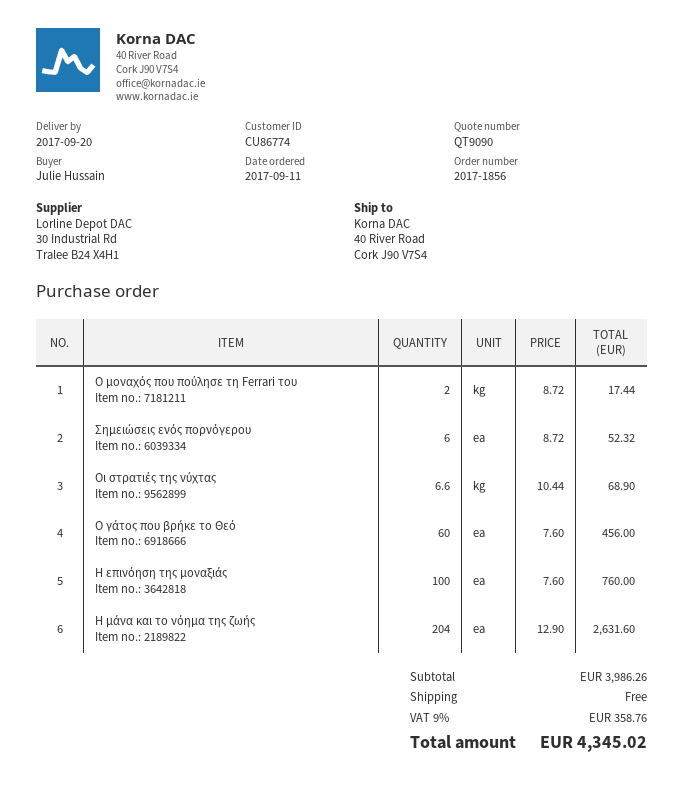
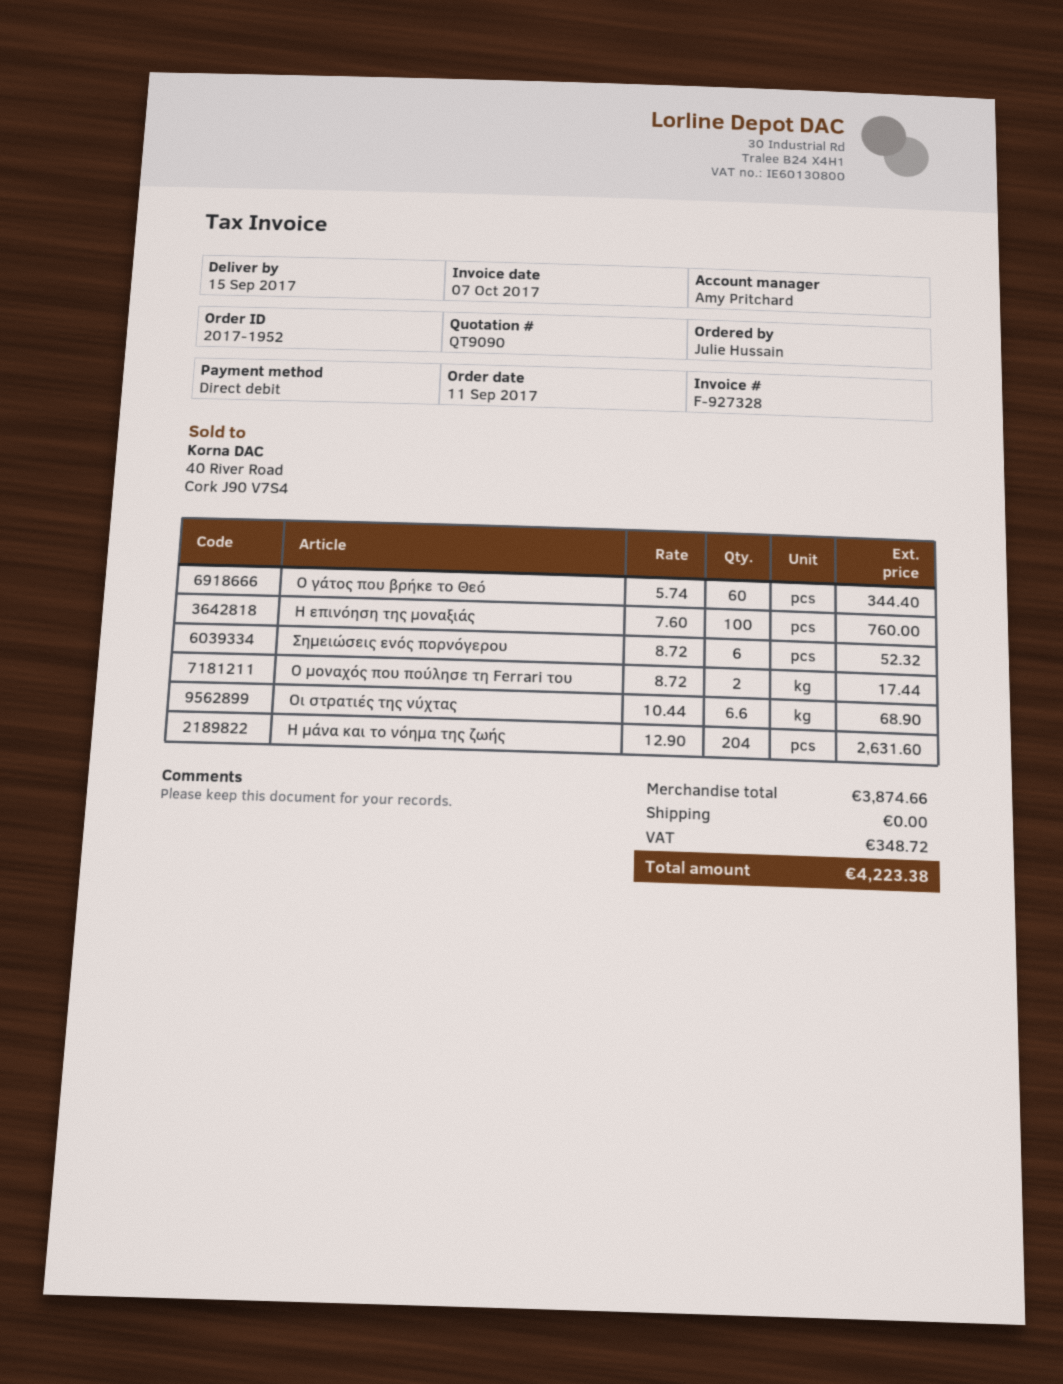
order number: 2017-1856 -> 2017-1952
delivery date: 2017-09-20 -> 2017-09-15
Ο γάτος που βρήκε το Θεό: 60 x 7.60 = 456.00 -> 60 x 5.74 = 344.40
subtotal: 3986.26 -> 3874.66
tax: 358.76 -> 348.72
total: 4345.02 -> 4223.38

